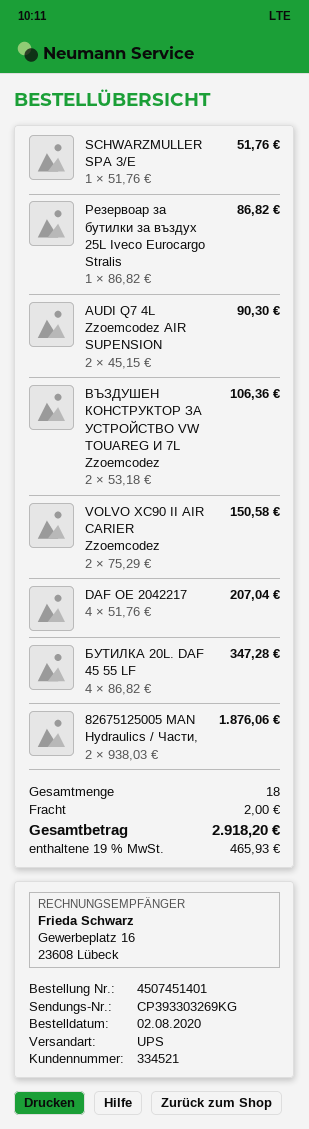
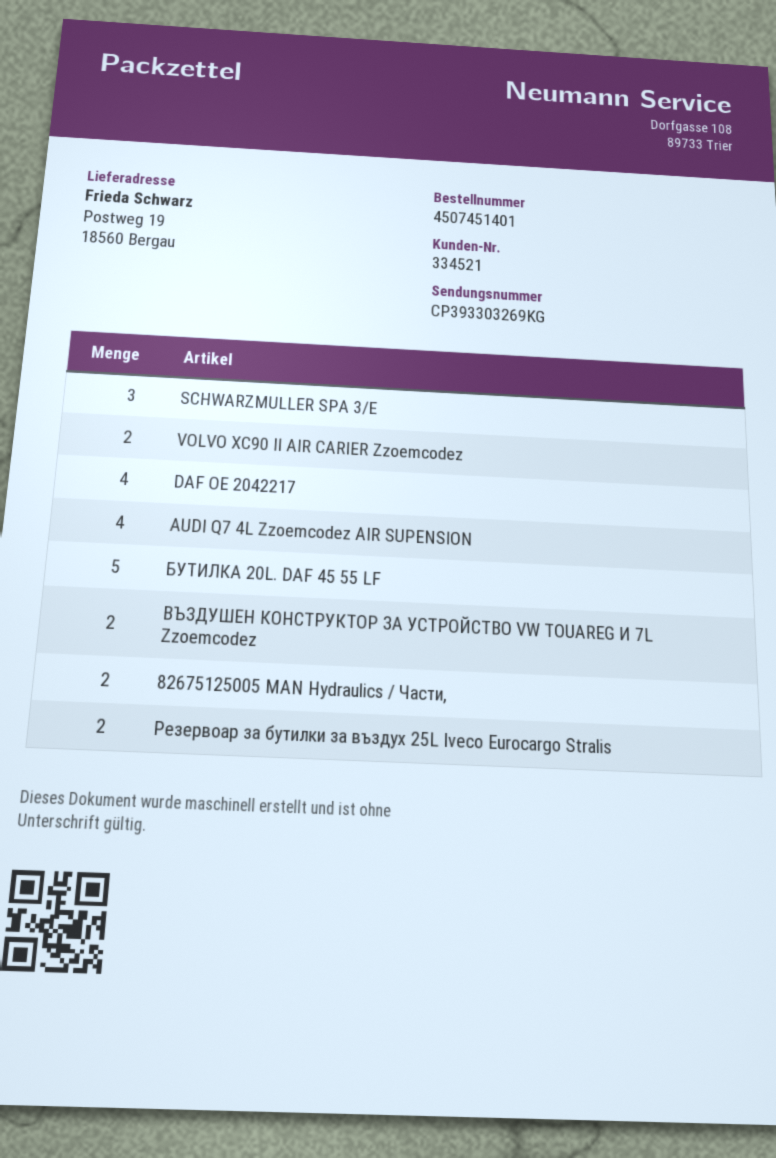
SCHWARZMULLER SPA 3/E: 1 -> 3
Резервоар за бутилки за въздух 25L Iveco Eurocargo Stralis: 1 -> 2
AUDI Q7 4L Zzoemcodez AIR SUPENSION: 2 -> 4
БУТИЛКА 20L. DAF 45 55 LF: 4 -> 5

